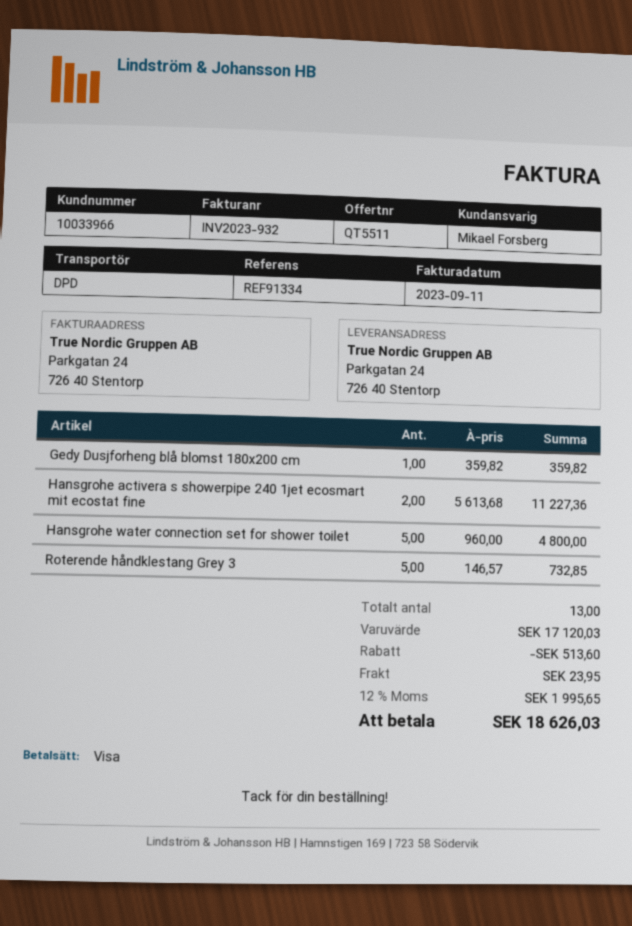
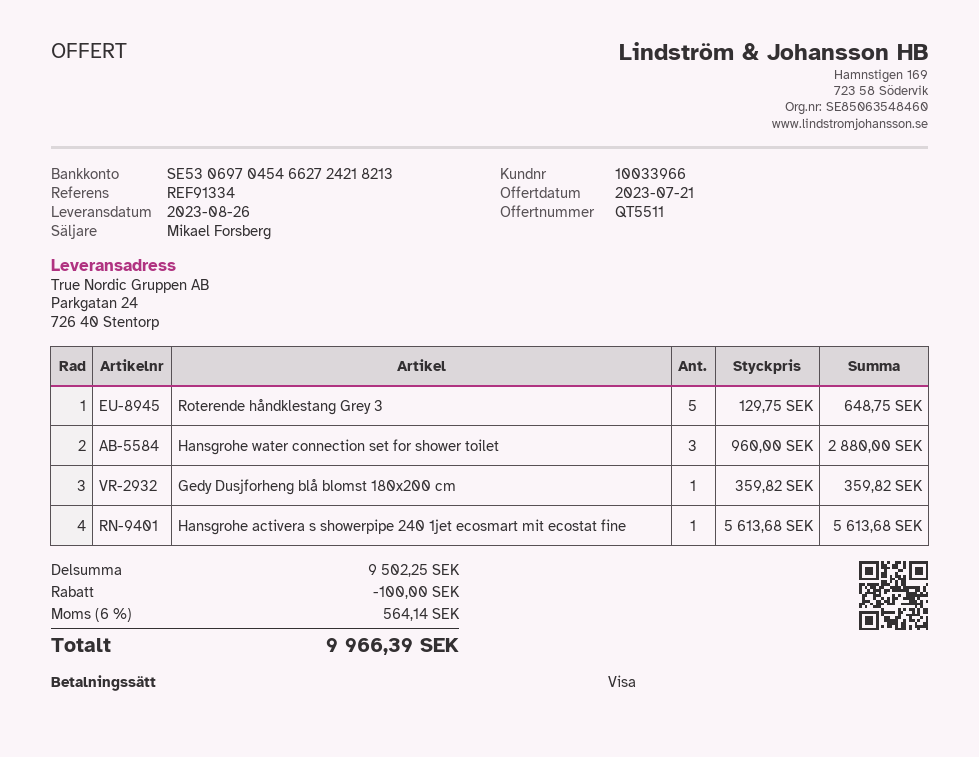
Hansgrohe activera s showerpipe 240 1jet ecosmart mit ecostat fine: 2 x 5613.68 = 11227.36 -> 1 x 5613.68 = 5613.68
Hansgrohe water connection set for shower toilet: 5 x 960.00 = 4800.00 -> 3 x 960.00 = 2880.00
Roterende håndklestang Grey 3: 5 x 146.57 = 732.85 -> 5 x 129.75 = 648.75
subtotal: 17120.03 -> 9502.25
discount: 513.60 -> 100.00
shipping: 23.95 -> none
tax: 12% = 1995.65 -> 6% = 564.14
total: 18626.03 -> 9966.39

